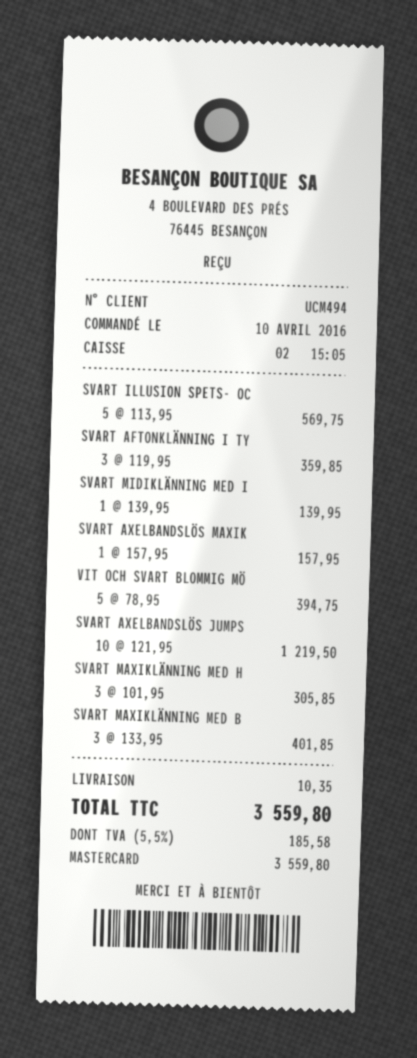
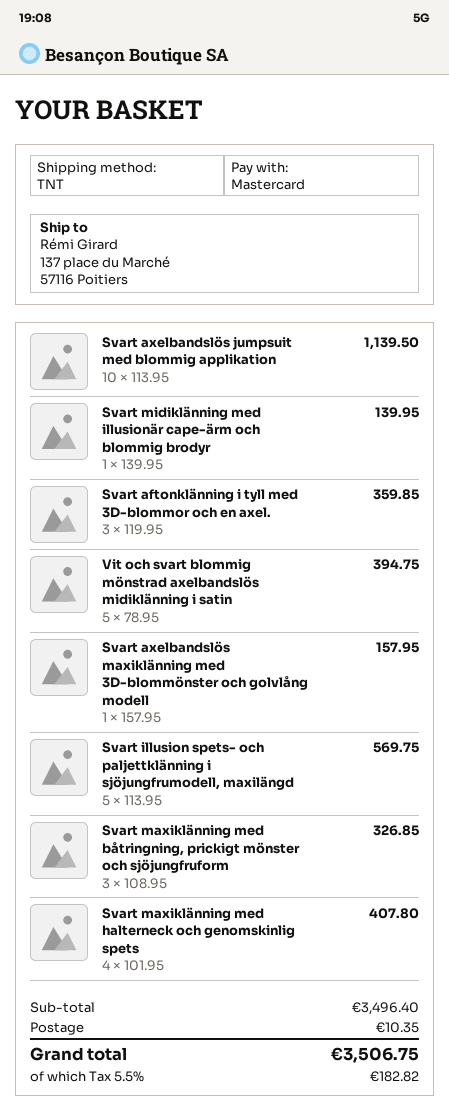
SVART AXELBANDSLÖS JUMPS: 10 x 121.95 = 1219.50 -> 10 x 113.95 = 1139.50
SVART MAXIKLÄNNING MED H: 3 x 101.95 = 305.85 -> 4 x 101.95 = 407.80
SVART MAXIKLÄNNING MED B: 3 x 133.95 = 401.85 -> 3 x 108.95 = 326.85
tax: 5.5% = 185.58 -> 5.5% = 182.82
total: 3559.80 -> 3506.75

